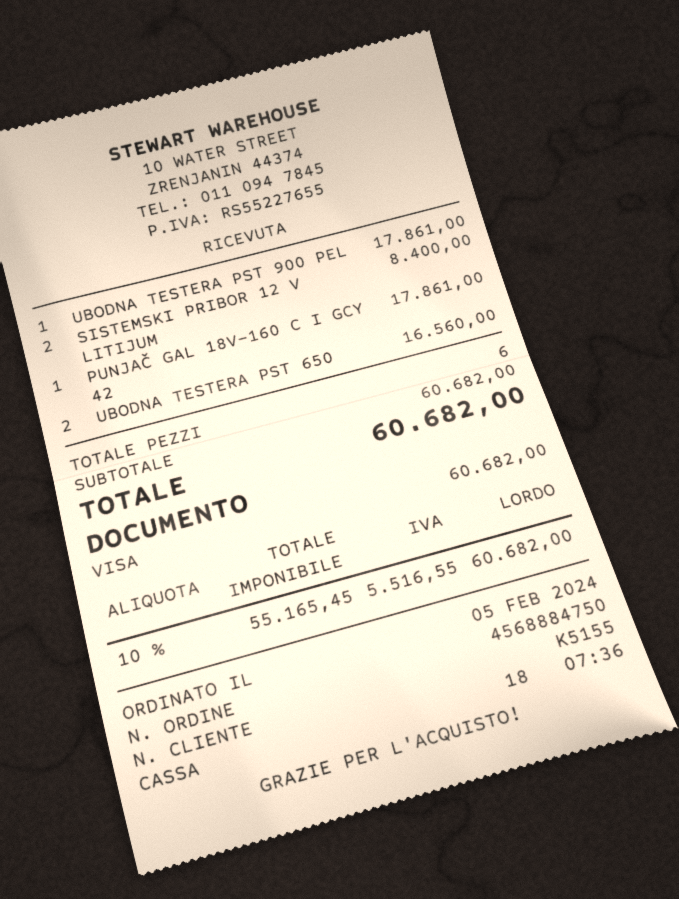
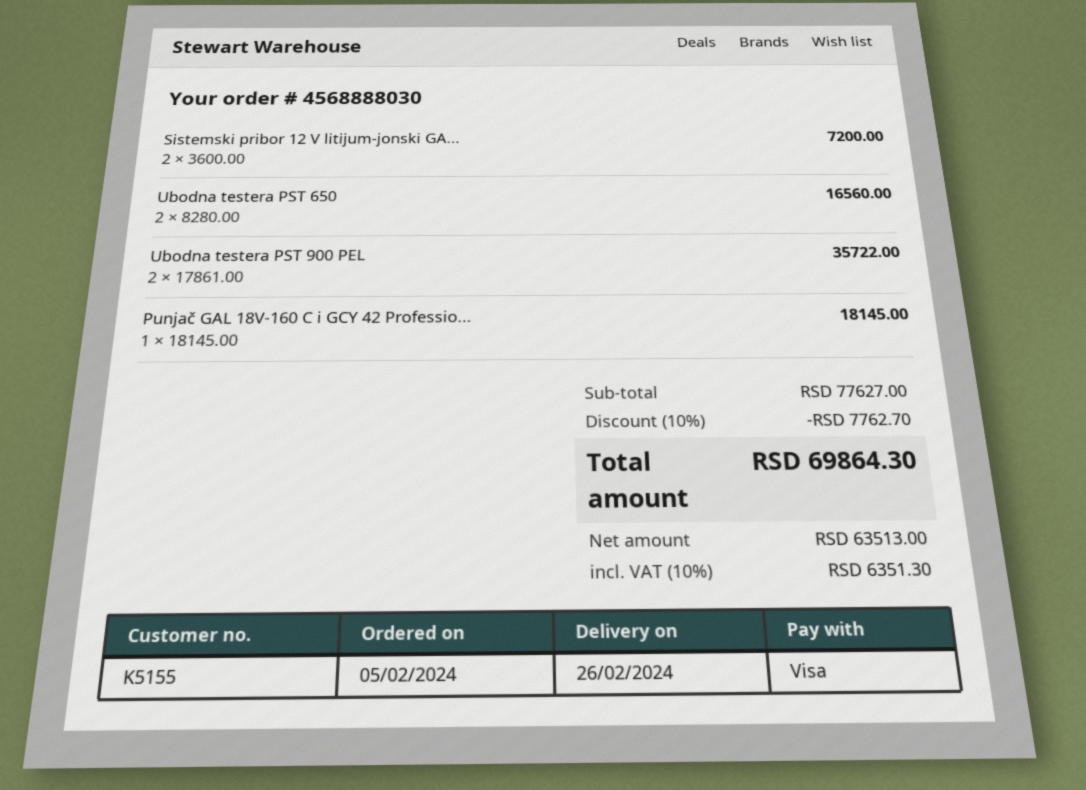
order number: 4568884750 -> 4568888030
UBODNA TESTERA PST 900 PEL: 1 for 17861.00 -> 2 for 35722.00
SISTEMSKI PRIBOR 12 V LITIJUM: 2 for 8400.00 -> 2 for 7200.00
PUNJAČ GAL 18V-160 C I GCY 42: 1 for 17861.00 -> 1 for 18145.00
subtotal: 60682.00 -> 77627.00
discount: none -> 10% = 7762.70
net: 55165.45 -> 63513.00
tax: 10% = 5516.55 -> 10% = 6351.30
total: 60682.00 -> 69864.30

